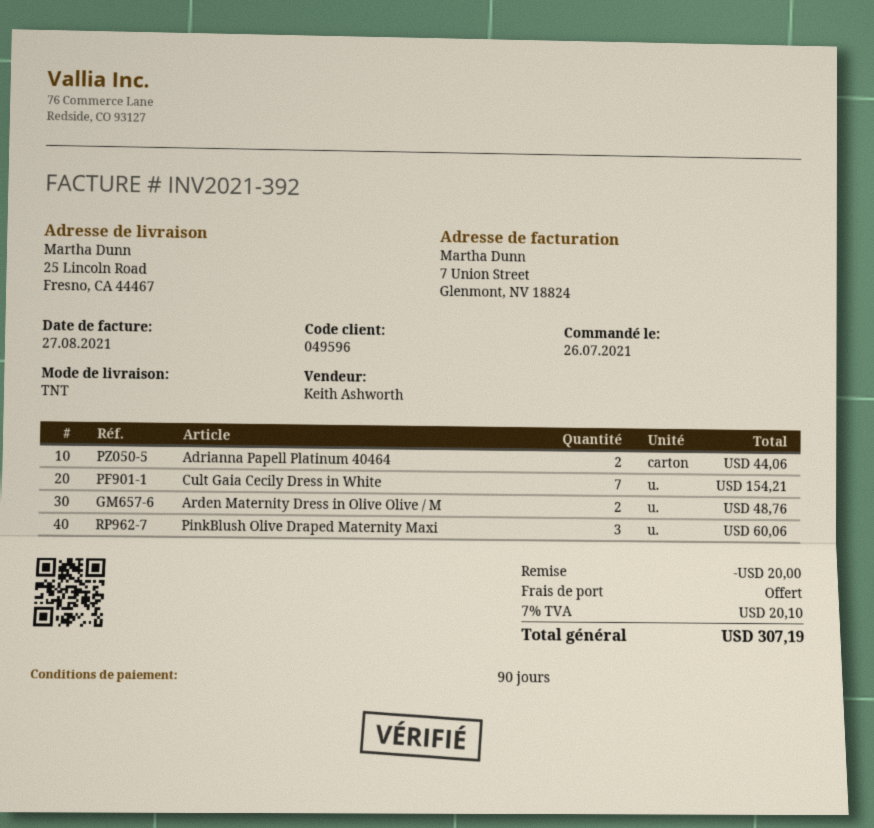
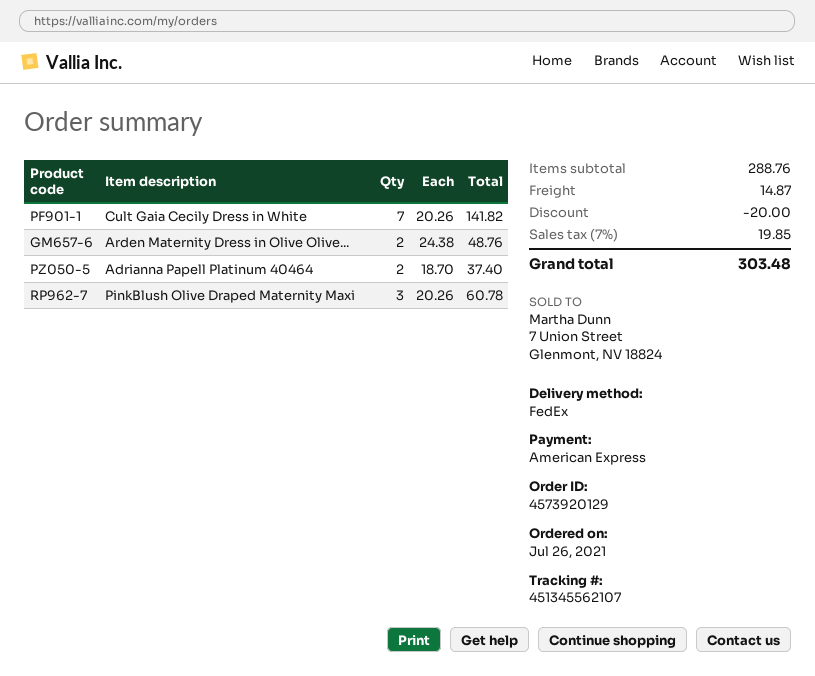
shipping method: TNT -> FedEx
Adrianna Papell Platinum 40464: 2 for 44.06 -> 2 for 37.40
Cult Gaia Cecily Dress in White: 7 for 154.21 -> 7 for 141.82
PinkBlush Olive Draped Maternity Maxi: 3 for 60.06 -> 3 for 60.78
shipping: 0.00 -> 14.87
tax: 7% = 20.10 -> 7% = 19.85
total: 307.19 -> 303.48

